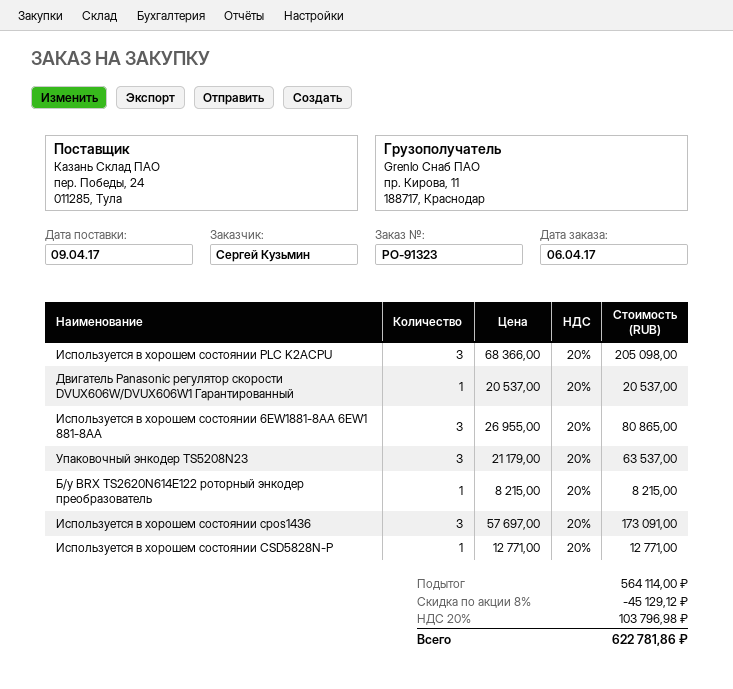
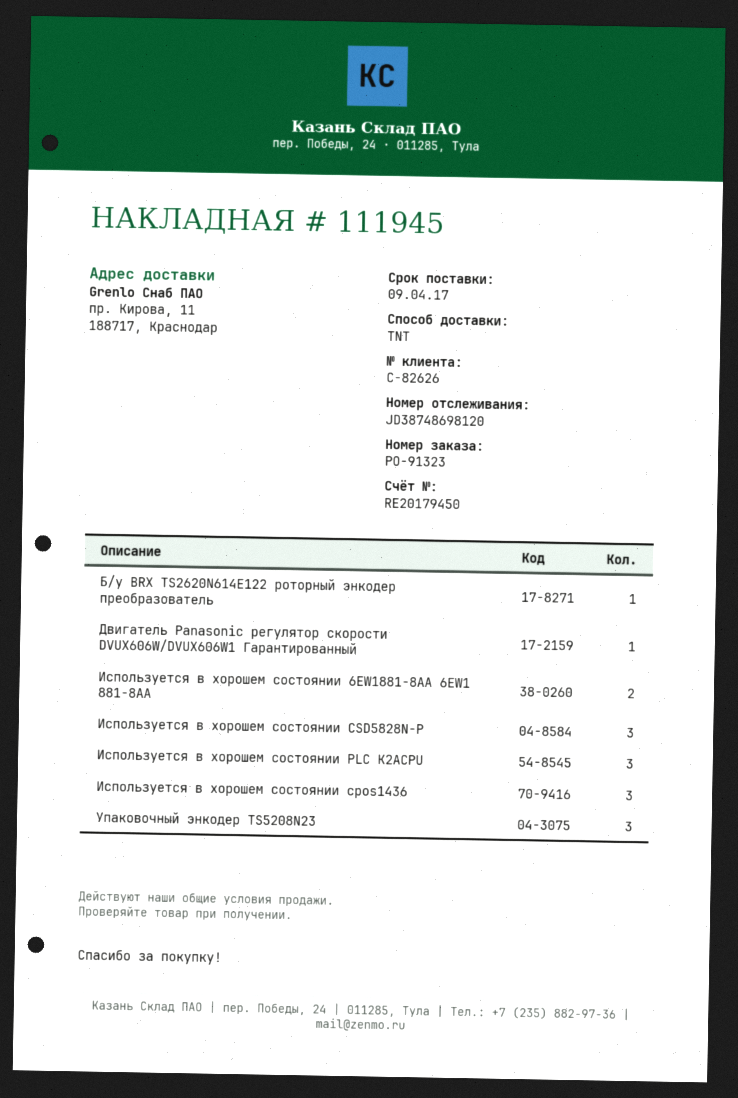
Используется в хорошем состоянии 6EW1881-8AA 6EW1 881-8AA: 3 -> 2
Используется в хорошем состоянии CSD5828N-P: 1 -> 3

